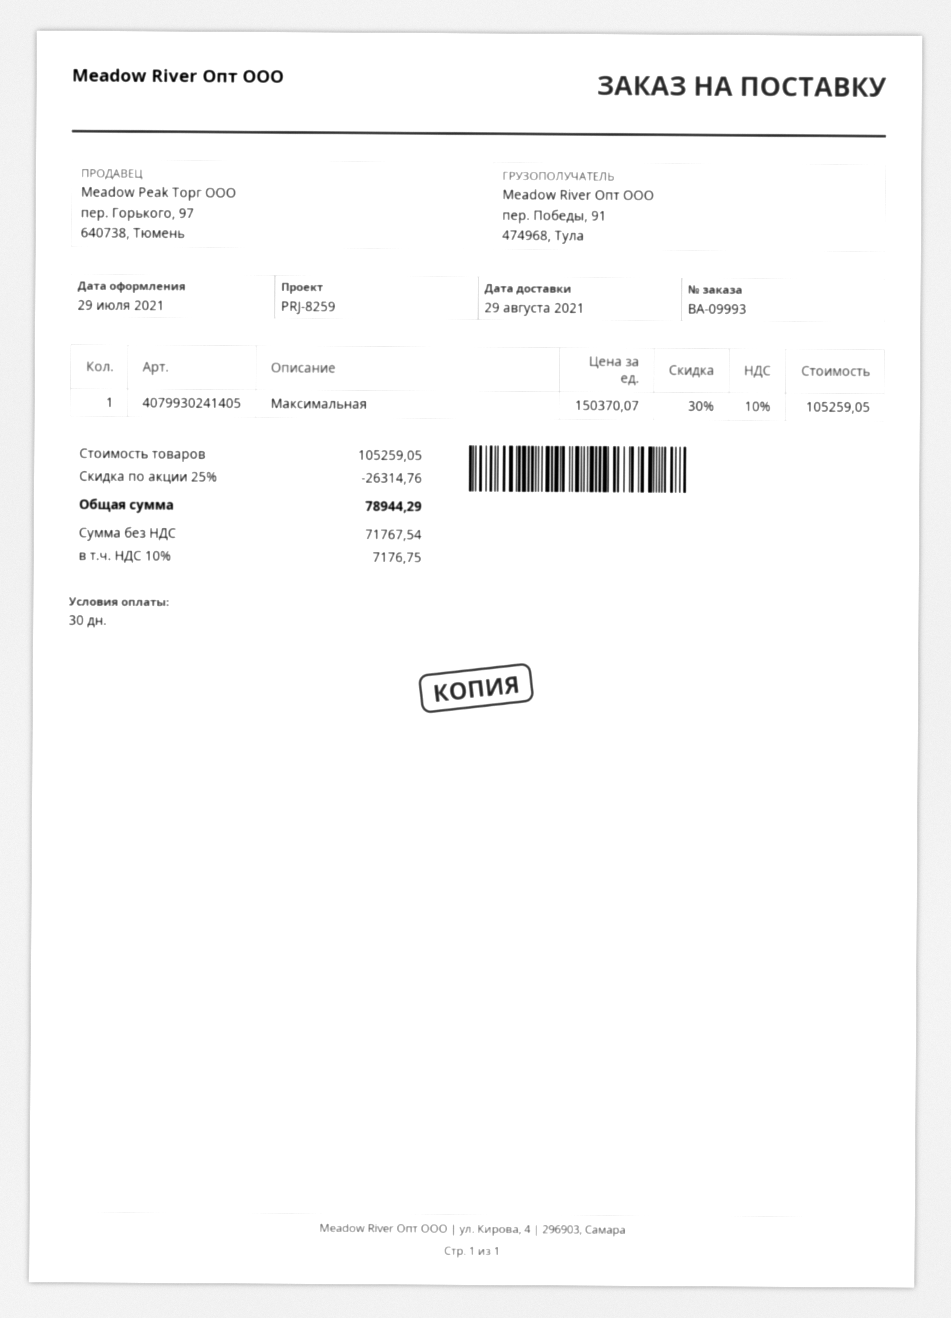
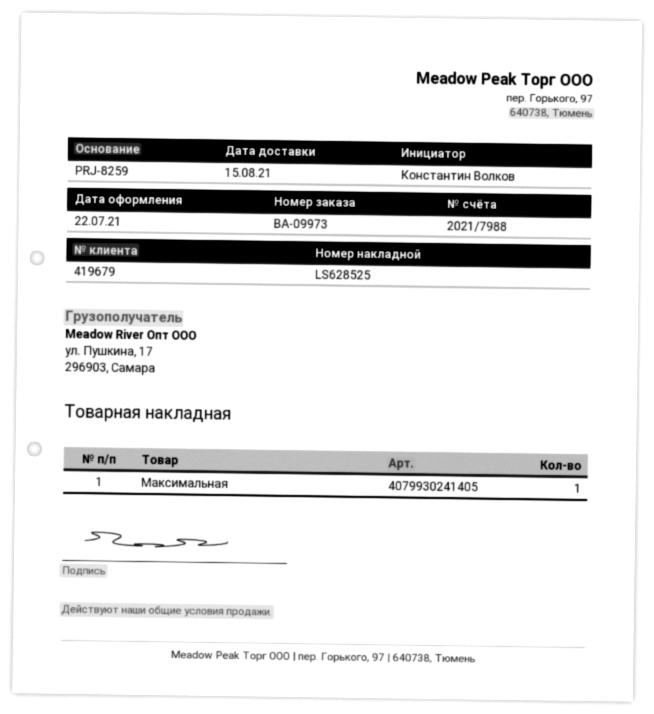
order number: BA-09993 -> BA-09973
order date: 2021-07-29 -> 2021-07-22
delivery date: 2021-08-29 -> 2021-08-15
ship to: пер. Победы, 91, 474968, Тула -> ул. Пушкина, 17, 296903, Самара

